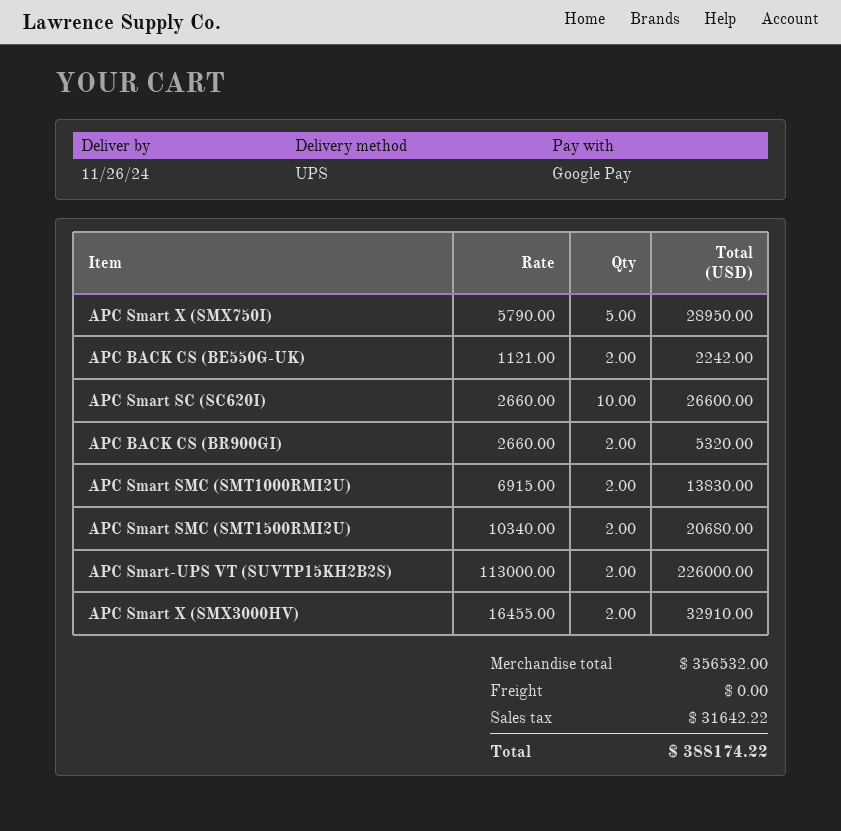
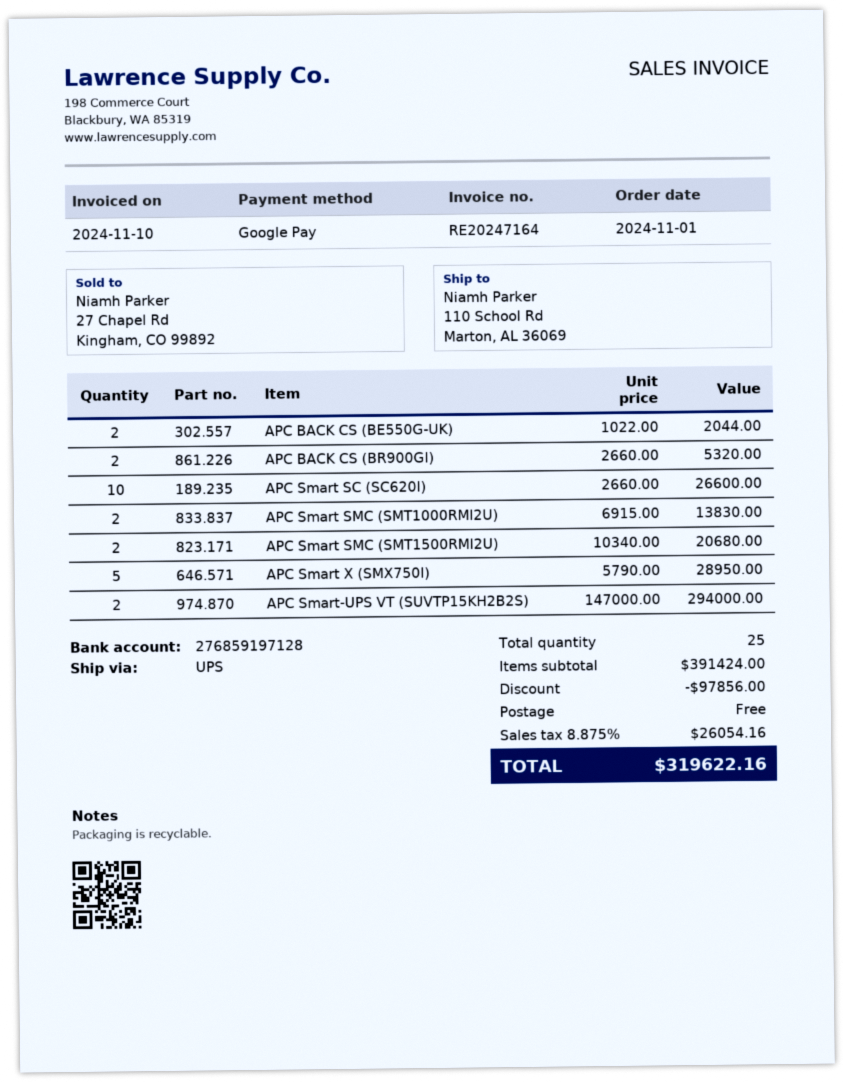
APC BACK CS (BE550G-UK): 2 x 1121.00 = 2242.00 -> 2 x 1022.00 = 2044.00
APC Smart-UPS VT (SUVTP15KH2B2S): 2 x 113000.00 = 226000.00 -> 2 x 147000.00 = 294000.00
APC Smart X (SMX3000HV): 2 x 16455.00 = 32910.00 -> none
subtotal: 356532.00 -> 391424.00
discount: none -> 97856.00
tax: 31642.22 -> 26054.16
total: 388174.22 -> 319622.16

